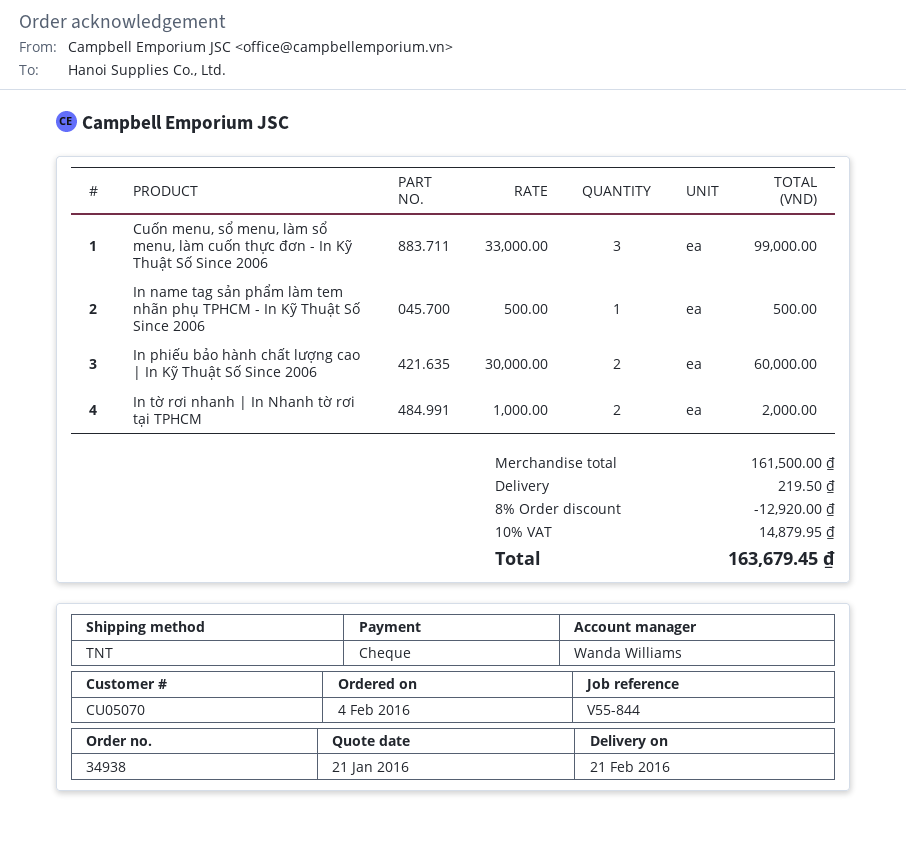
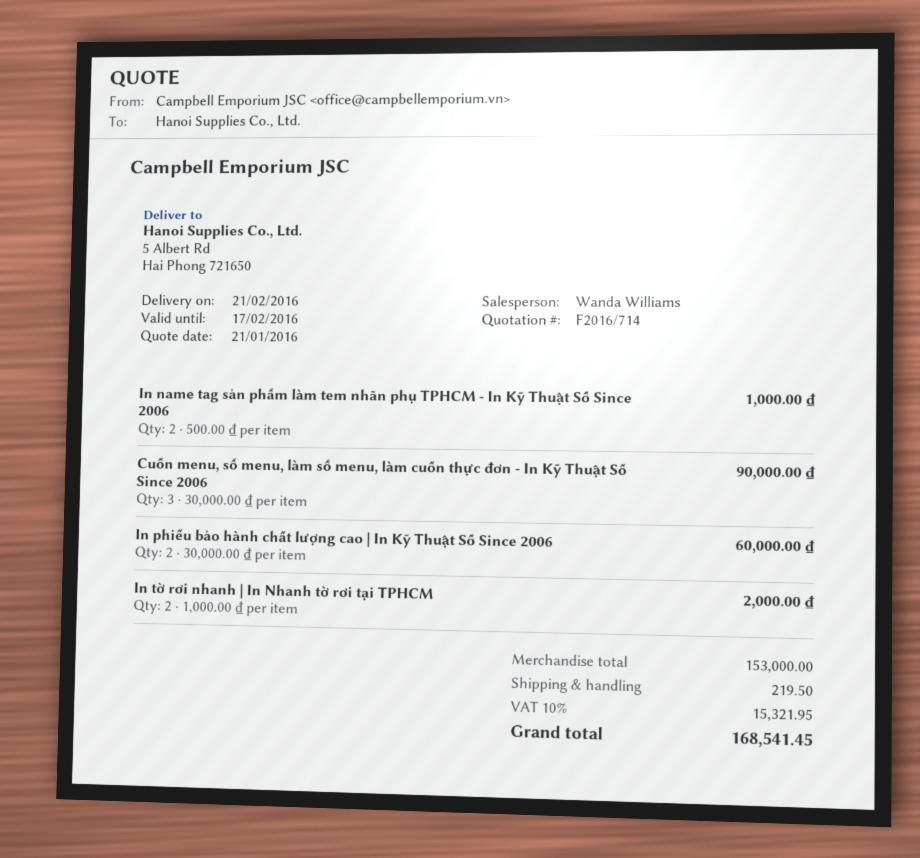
Cuốn menu, sổ menu, làm sổ menu, làm cuốn thực đơn - In Kỹ Thuật Số Since 2006: 3 x 33000.00 = 99000.00 -> 3 x 30000.00 = 90000.00
In name tag sản phẩm làm tem nhãn phụ TPHCM - In Kỹ Thuật Số Since 2006: 1 x 500.00 = 500.00 -> 2 x 500.00 = 1000.00
subtotal: 161500.00 -> 153000.00
discount: 8% = 12920.00 -> none
tax: 10% = 14879.95 -> 10% = 15321.95
total: 163679.45 -> 168541.45

